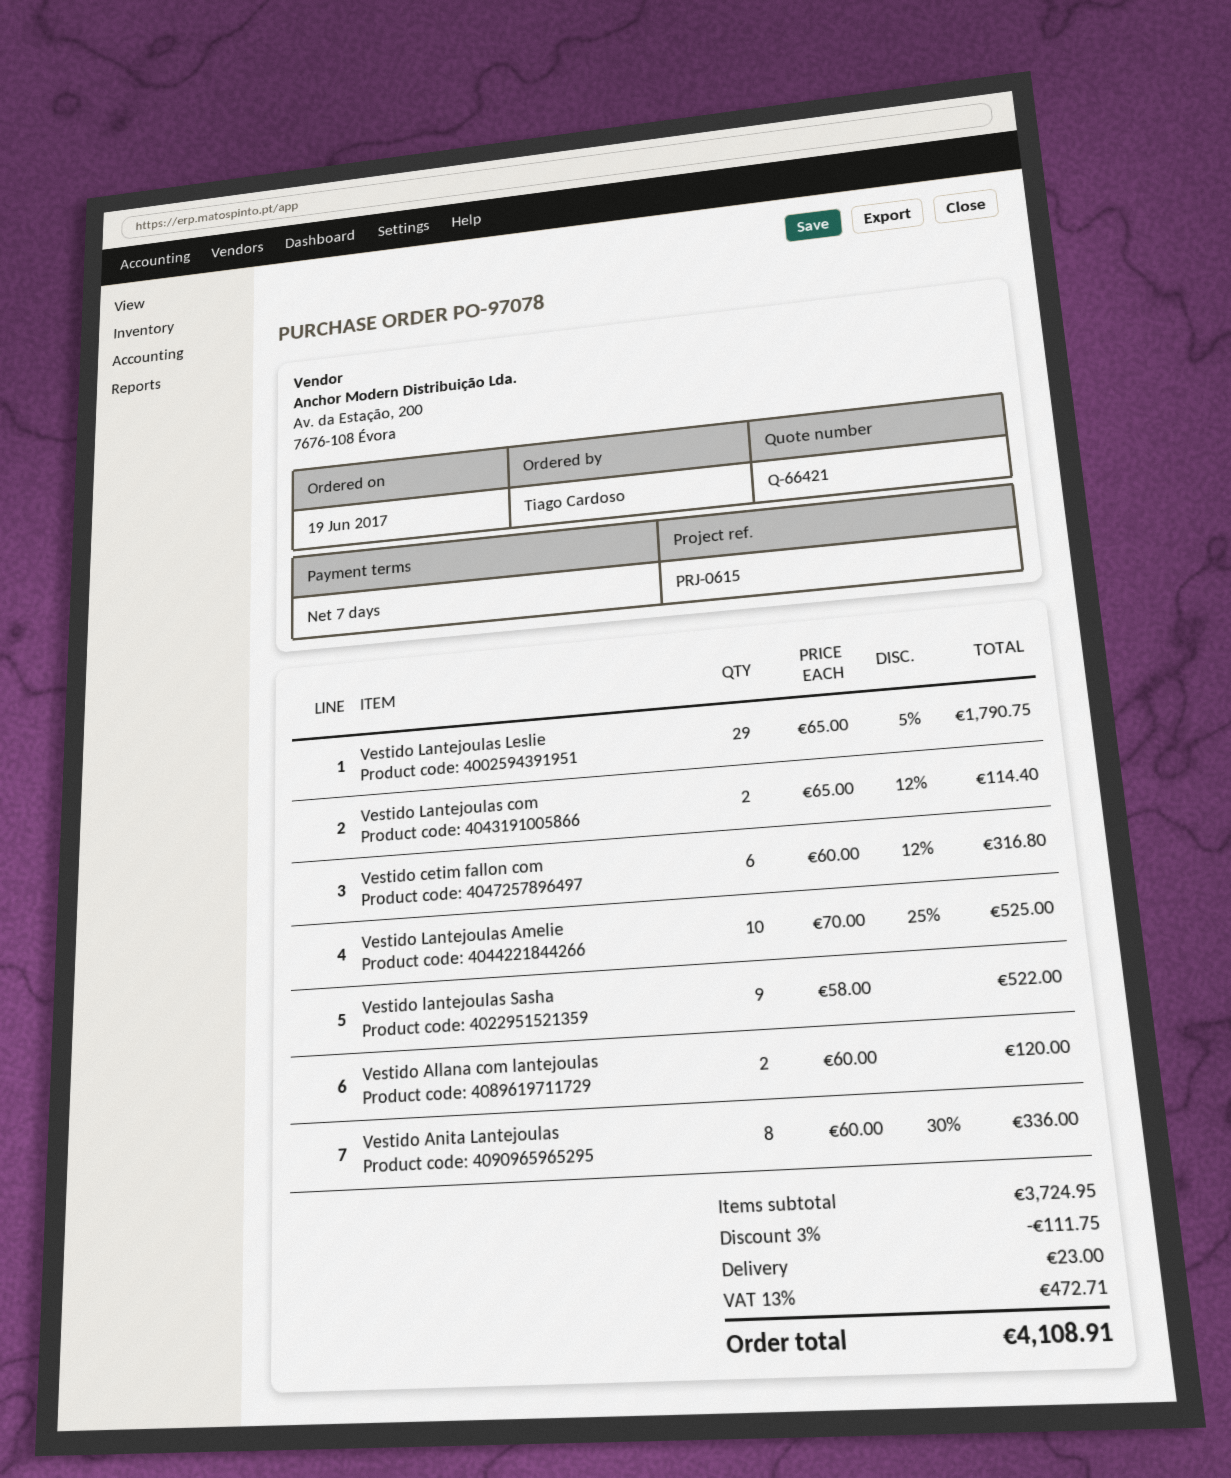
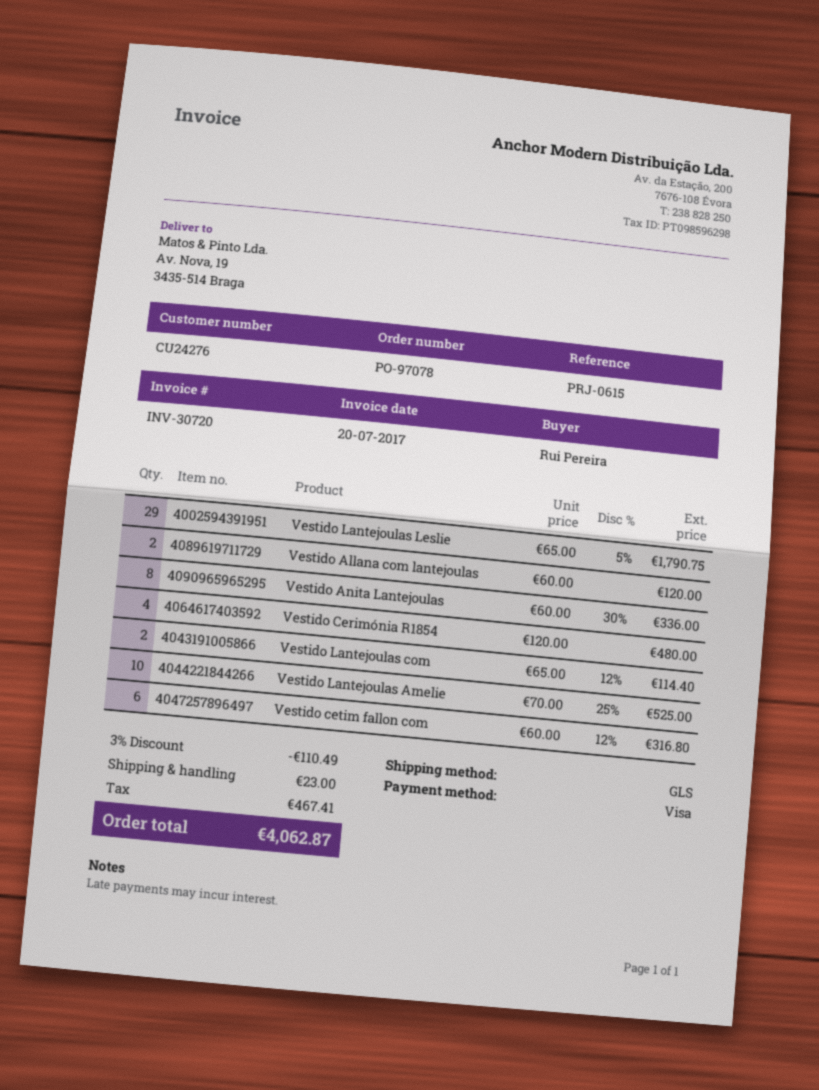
ordered by: Tiago Cardoso -> Rui Pereira
Vestido lantejoulas Sasha: 9 x 58.00 = 522.00 -> none
Vestido Cerimónia R1854: none -> 4 x 120.00 = 480.00
discount: 3% = 111.75 -> 3% = 110.49
tax: 472.71 -> 467.41
total: 4108.91 -> 4062.87

